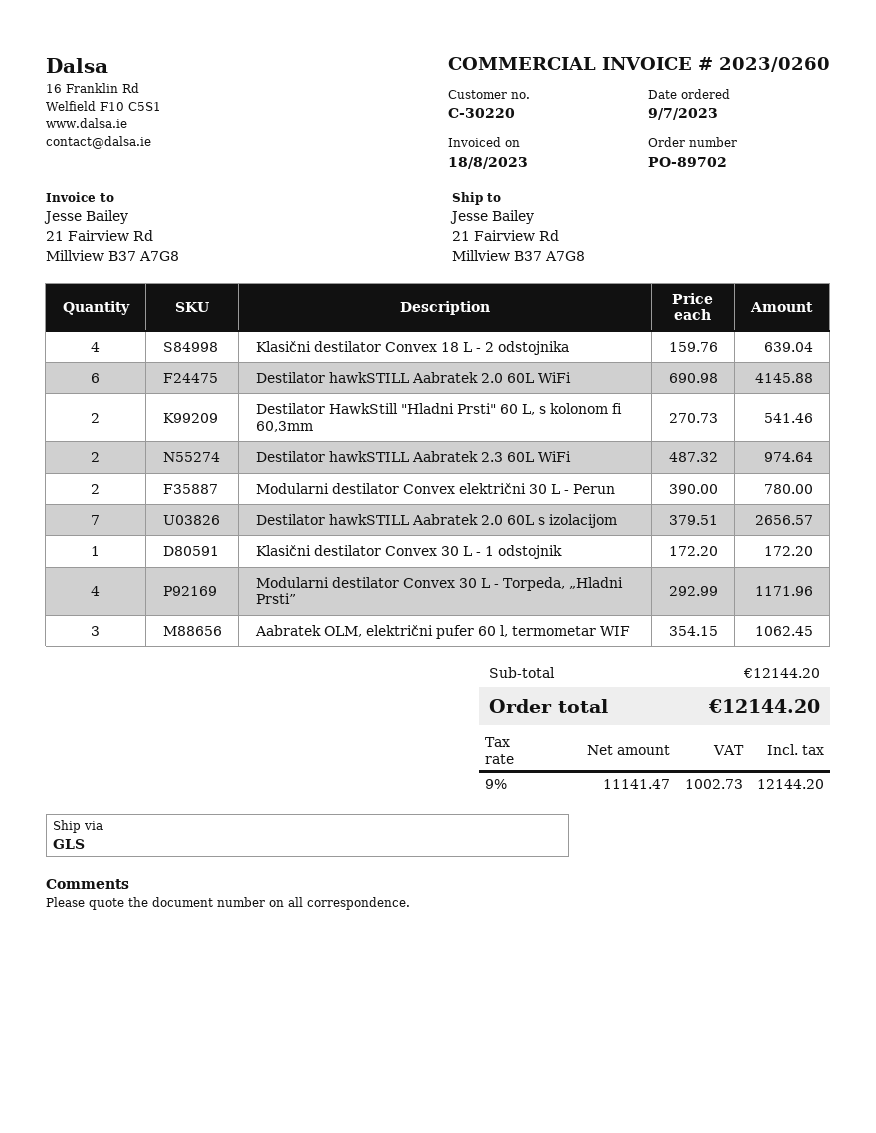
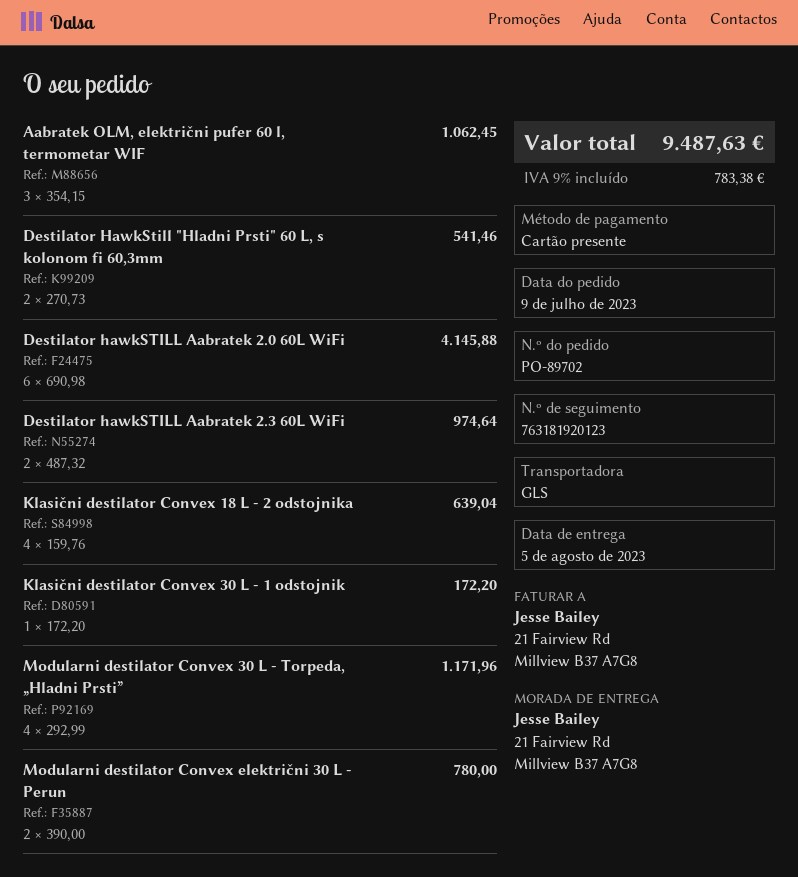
Destilator hawkSTILL Aabratek 2.0 60L s izolacijom: 7 x 379.51 = 2656.57 -> none
tax: 9% = 1002.73 -> 9% = 783.38
total: 12144.20 -> 9487.63

